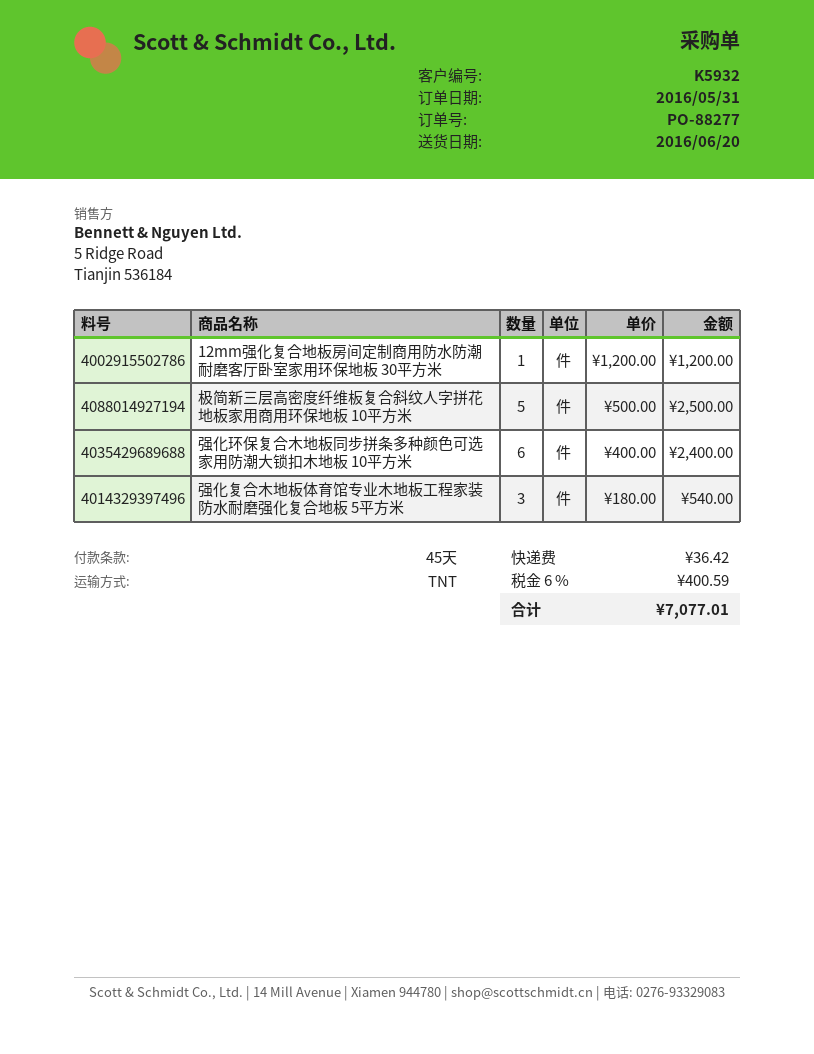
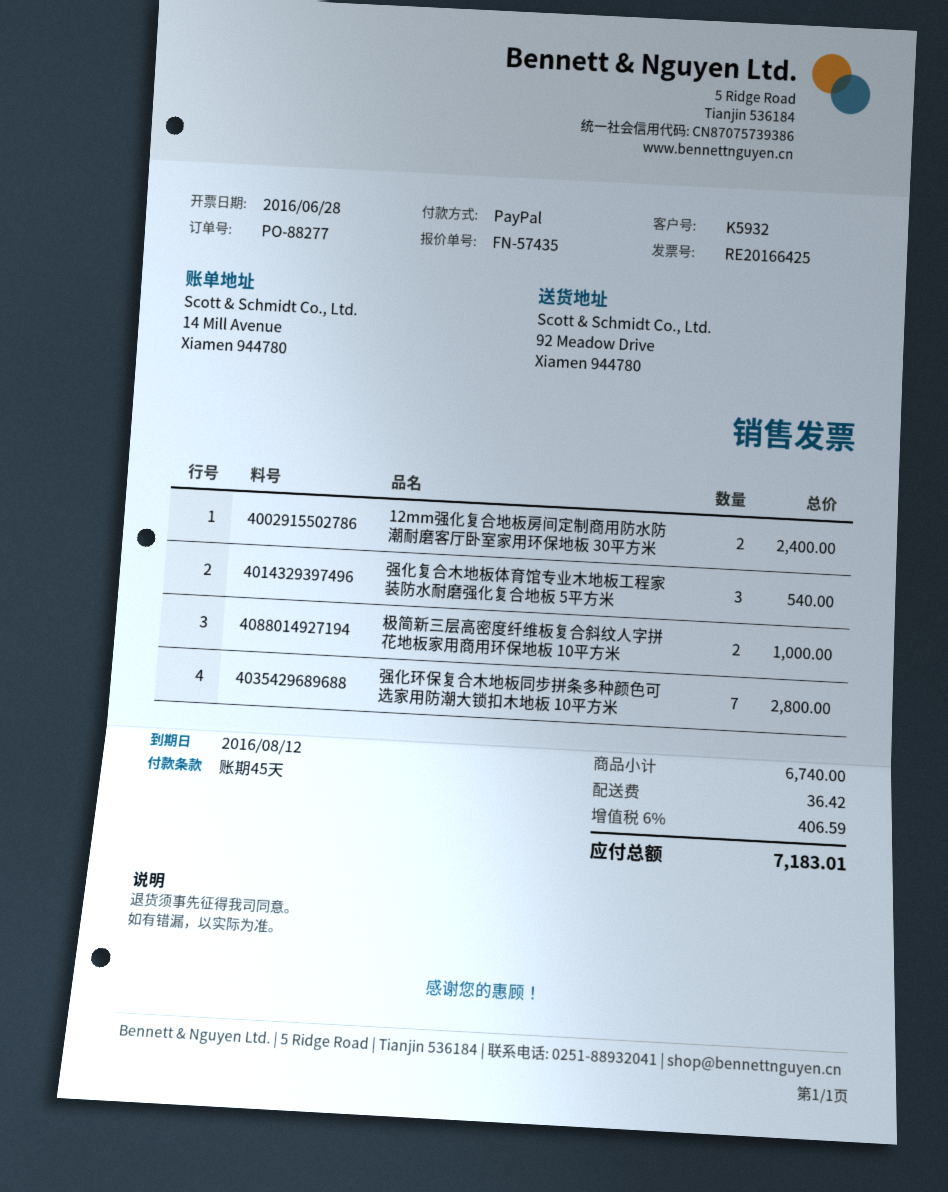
12mm强化复合地板房间定制商用防水防潮耐磨客厅卧室家用环保地板 30平方米: 1 for 1200.00 -> 2 for 2400.00
极简新三层高密度纤维板复合斜纹人字拼花地板家用商用环保地板 10平方米: 5 for 2500.00 -> 2 for 1000.00
强化环保复合木地板同步拼条多种颜色可选家用防潮大锁扣木地板 10平方米: 6 for 2400.00 -> 7 for 2800.00
tax: 6% = 400.59 -> 6% = 406.59
total: 7077.01 -> 7183.01

